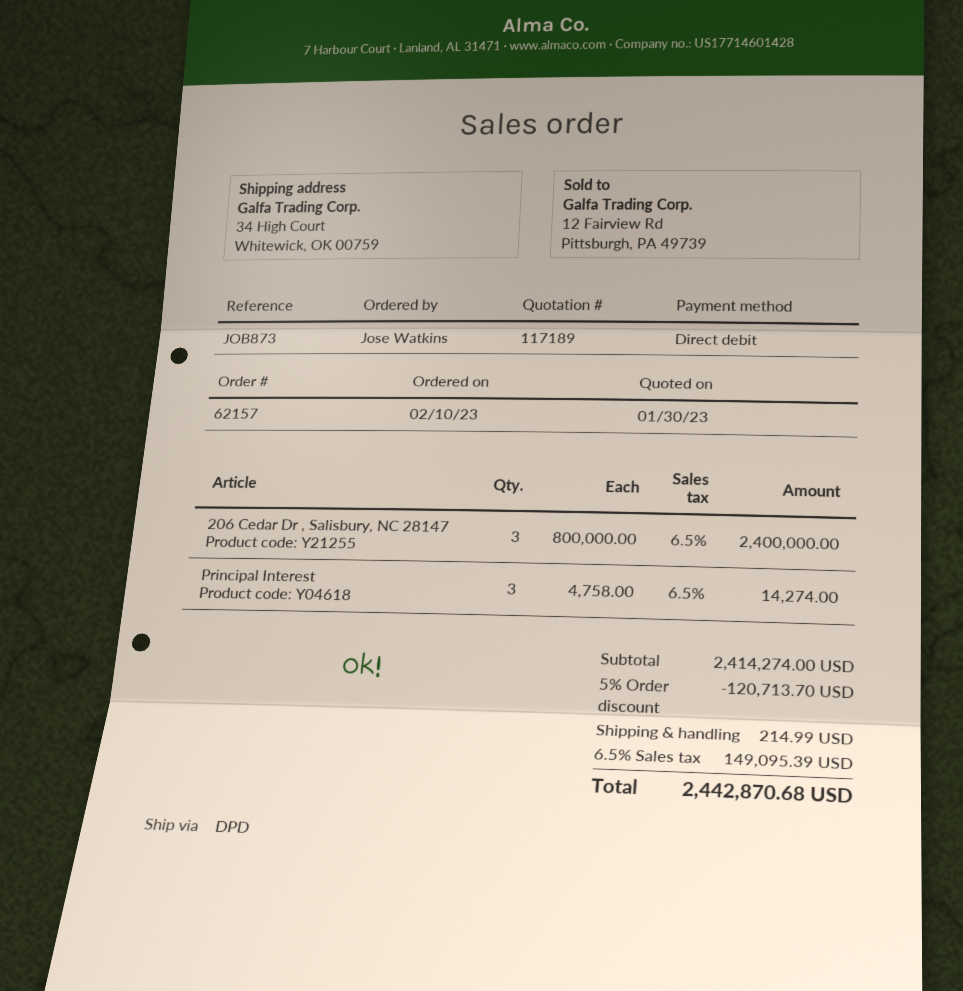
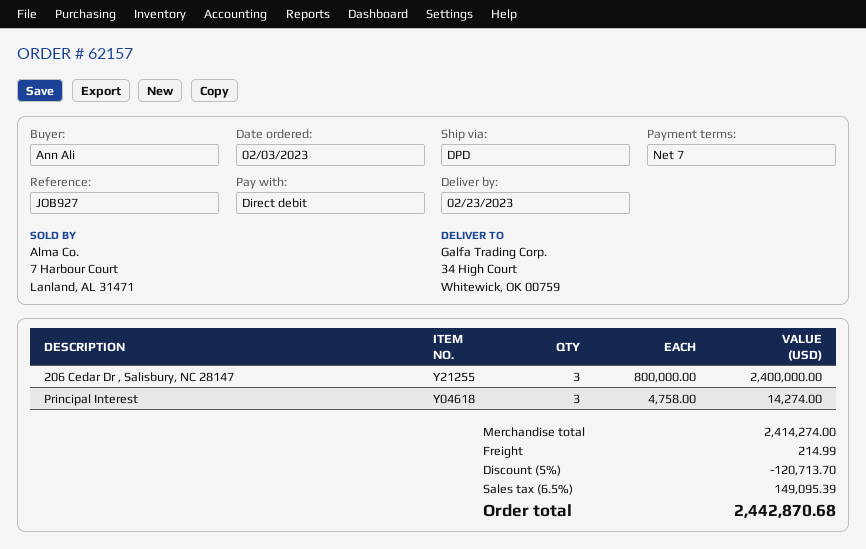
order date: 2023-02-10 -> 2023-02-03
reference: JOB873 -> JOB927
ordered by: Jose Watkins -> Ann Ali

